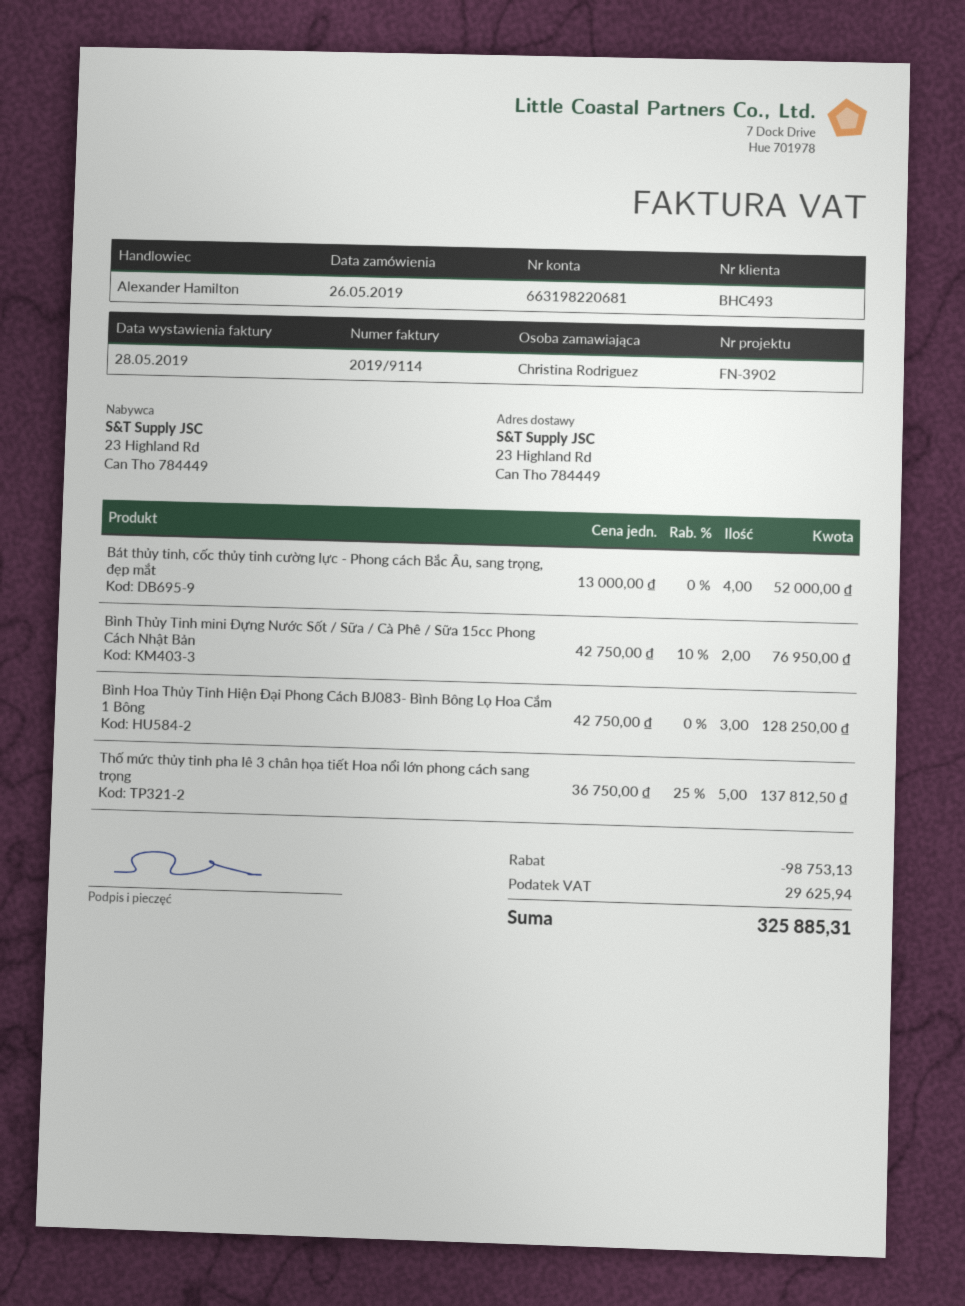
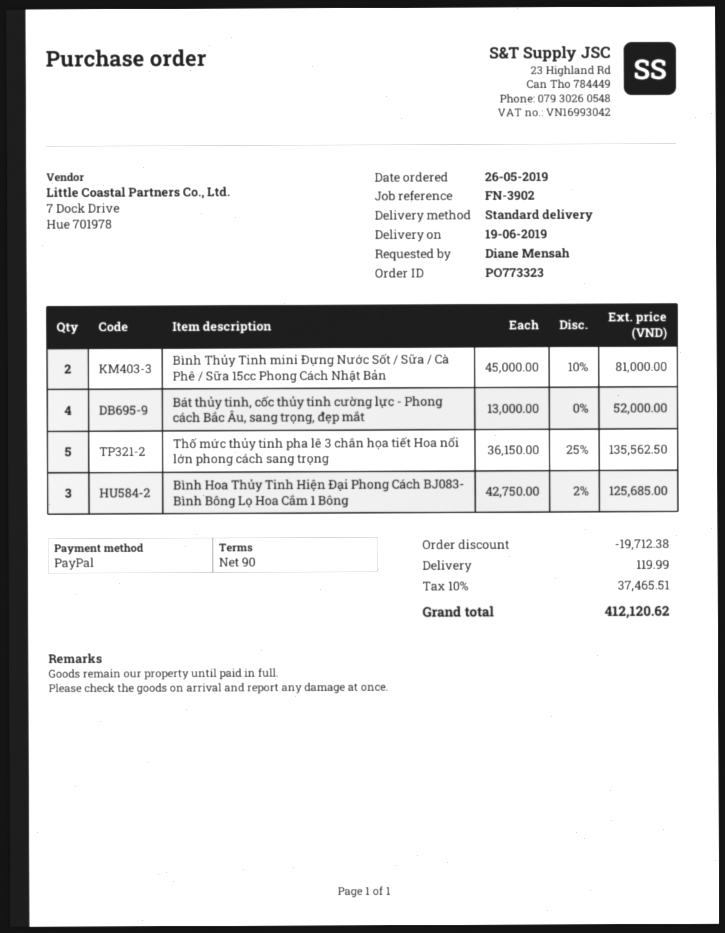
ordered by: Christina Rodriguez -> Diane Mensah
Bình Thủy Tinh mini Đựng Nước Sốt / Sữa / Cà Phê / Sữa 15cc Phong Cách Nhật Bản: 2 x 42750.00 - 10% = 76950.00 -> 2 x 45000.00 - 10% = 81000.00
Bình Hoa Thủy Tinh Hiện Đại Phong Cách BJ083- Bình Bông Lọ Hoa Cắm 1 Bông: 3 x 42750.00 = 128250.00 -> 3 x 42750.00 - 2% = 125685.00
Thố mức thủy tinh pha lê 3 chân họa tiết Hoa nổi lớn phong cách sang trọng: 5 x 36750.00 - 25% = 137812.50 -> 5 x 36150.00 - 25% = 135562.50
discount: 98753.13 -> 19712.38
shipping: none -> 119.99
tax: 29625.94 -> 37465.51
total: 325885.31 -> 412120.62

